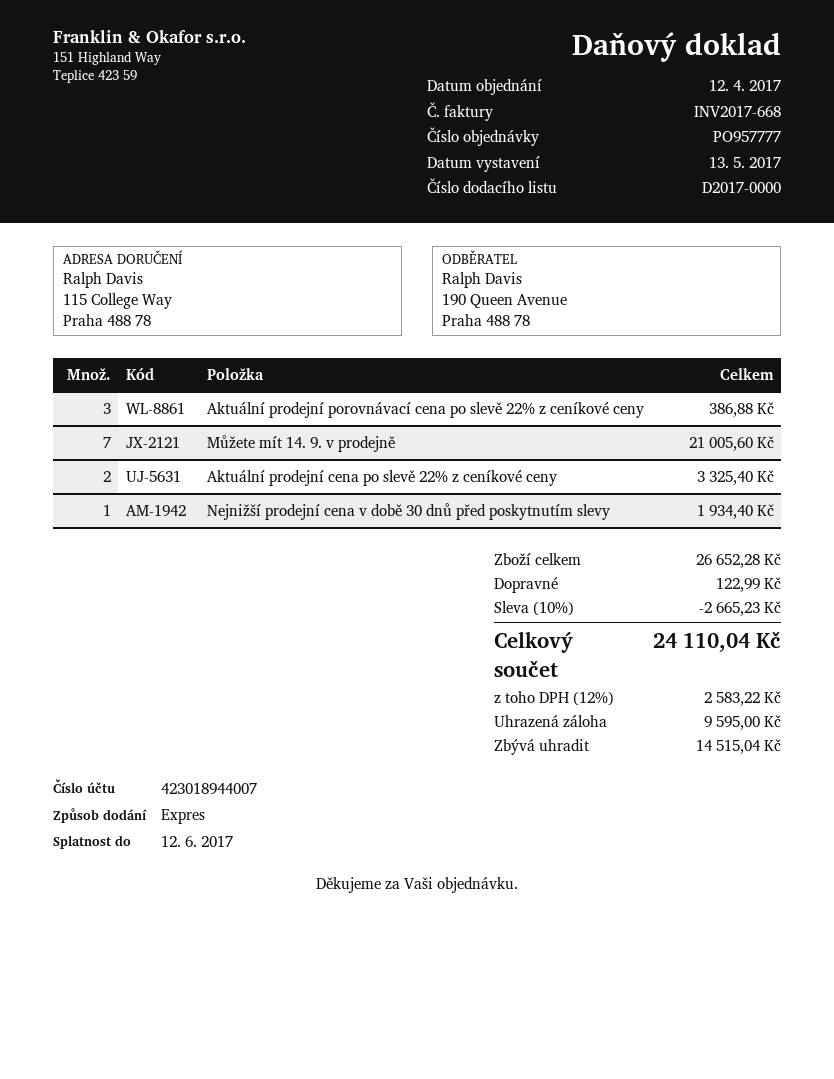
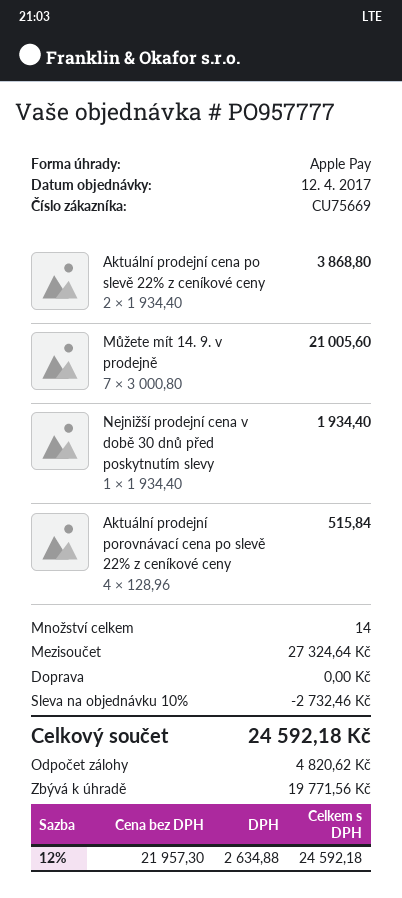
Aktuální prodejní porovnávací cena po slevě 22% z ceníkové ceny: 3 for 386.88 -> 4 for 515.84
Aktuální prodejní cena po slevě 22% z ceníkové ceny: 2 for 3325.40 -> 2 for 3868.80
subtotal: 26652.28 -> 27324.64
discount: 10% = 2665.23 -> 10% = 2732.46
shipping: 122.99 -> 0.00
tax: 12% = 2583.22 -> 12% = 2634.88
total: 24110.04 -> 24592.18
deposit: 9595.00 -> 4820.62
balance: 14515.04 -> 19771.56

